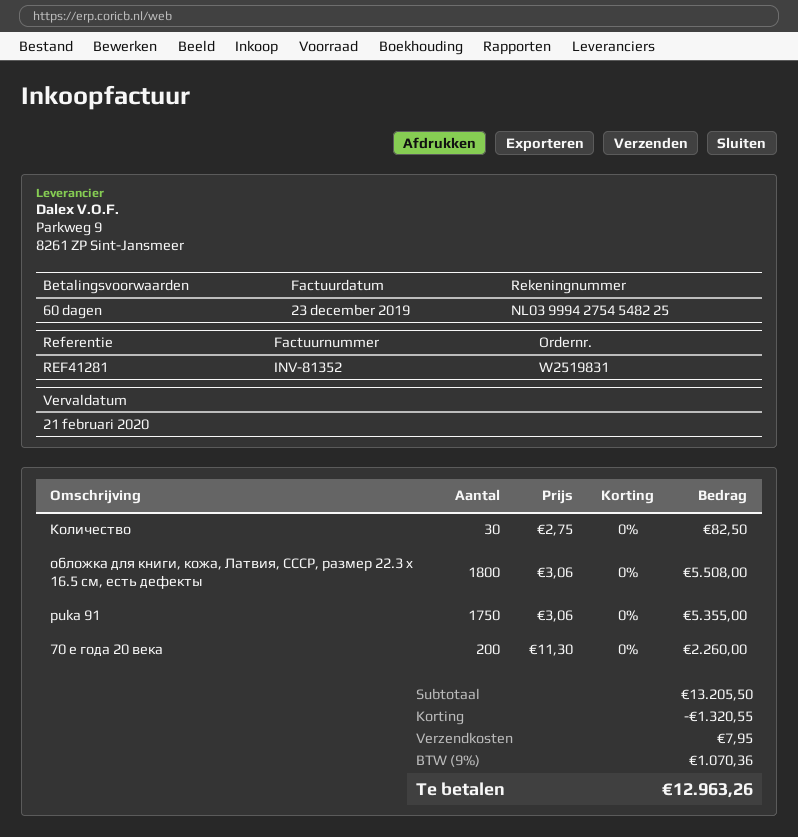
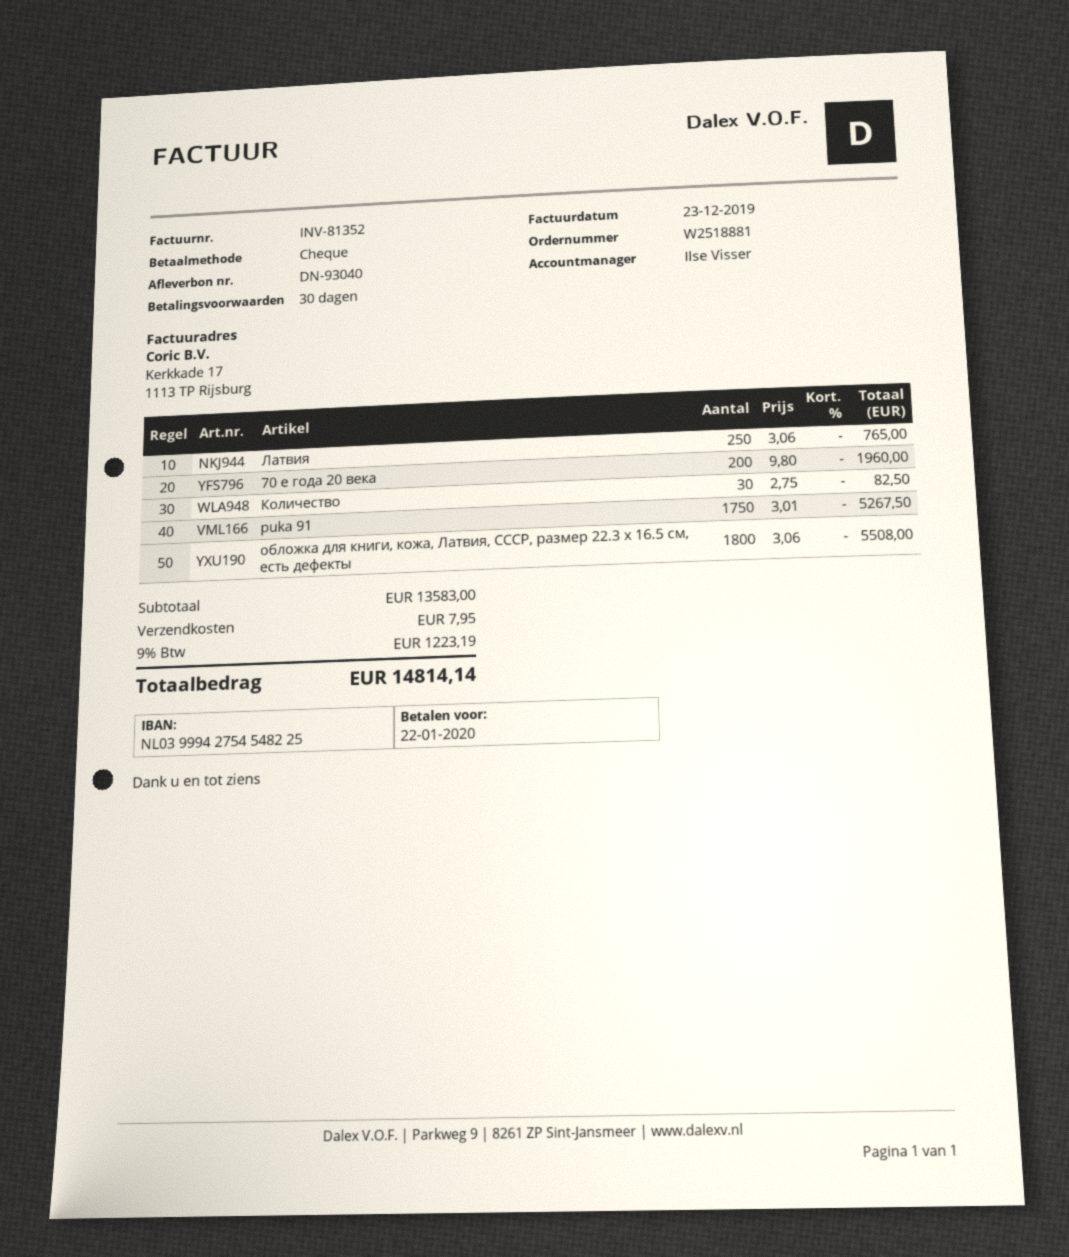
order number: W2519831 -> W2518881
payment terms: 60 days -> 30 days
due date: 2020-02-21 -> 2020-01-22
puka 91: 1750 x 3.06 = 5355.00 -> 1750 x 3.01 = 5267.50
70 е года 20 века: 200 x 11.30 = 2260.00 -> 200 x 9.80 = 1960.00
Латвия: none -> 250 x 3.06 = 765.00
subtotal: 13205.50 -> 13583.00
discount: 1320.55 -> none
tax: 9% = 1070.36 -> 9% = 1223.19
total: 12963.26 -> 14814.14

